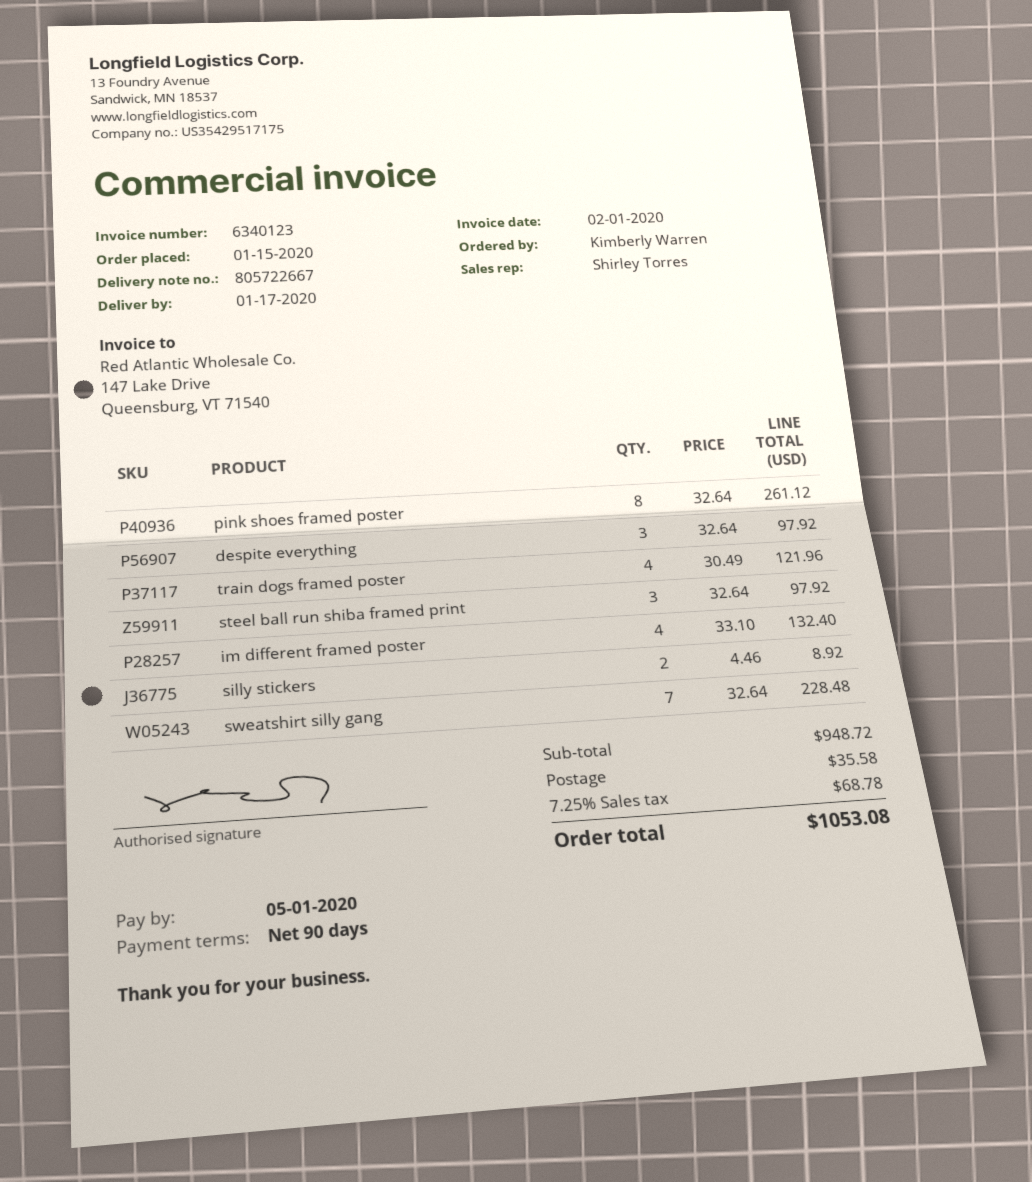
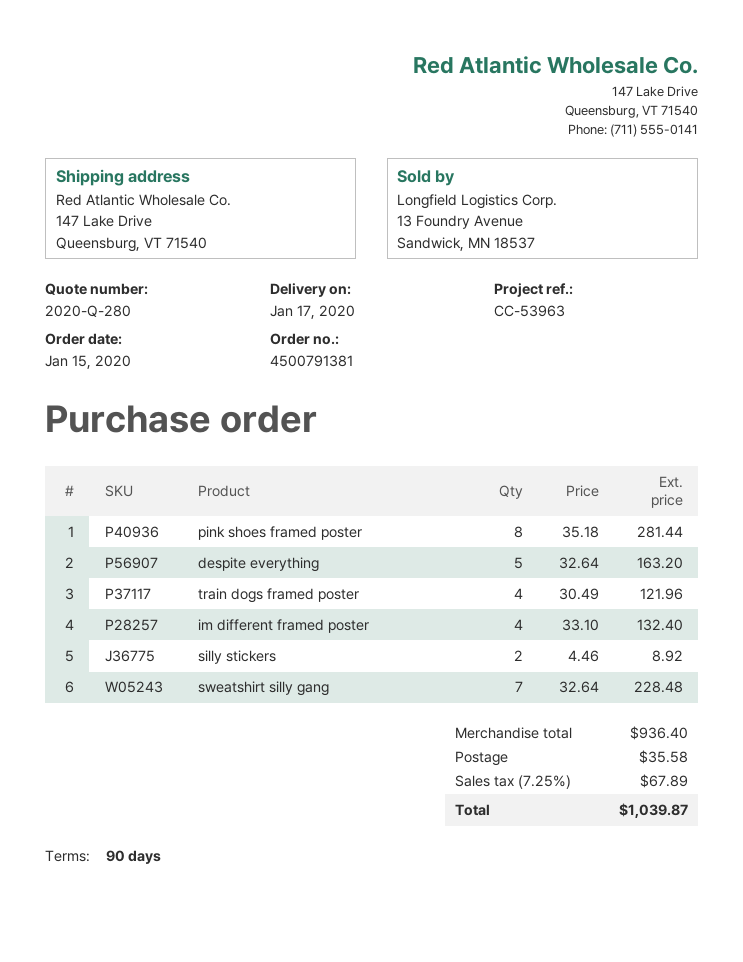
pink shoes framed poster: 8 x 32.64 = 261.12 -> 8 x 35.18 = 281.44
despite everything: 3 x 32.64 = 97.92 -> 5 x 32.64 = 163.20
steel ball run shiba framed print: 3 x 32.64 = 97.92 -> none
subtotal: 948.72 -> 936.40
tax: 7.25% = 68.78 -> 7.25% = 67.89
total: 1053.08 -> 1039.87

